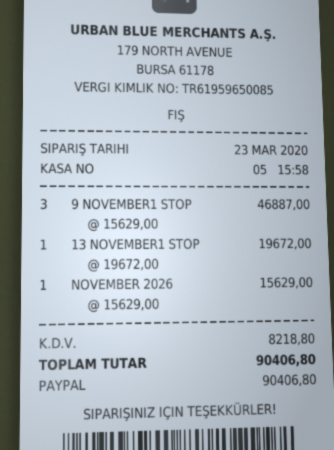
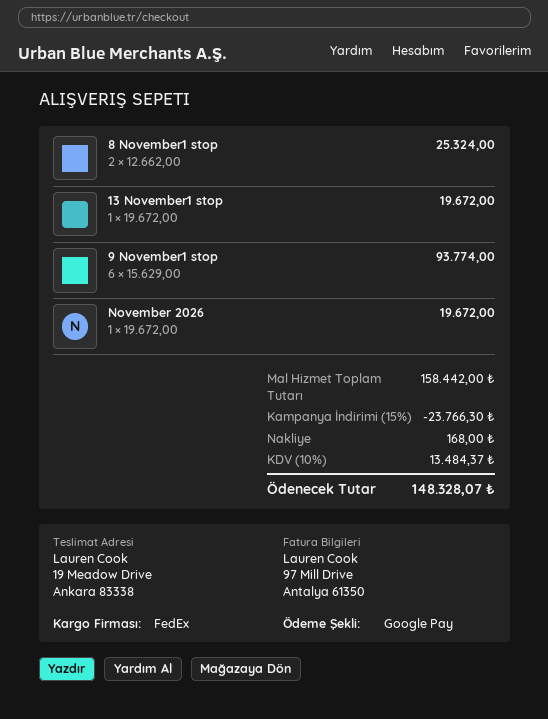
payment method: PayPal -> Google Pay
9 NOVEMBER1 STOP: 3 x 15629.00 = 46887.00 -> 6 x 15629.00 = 93774.00
NOVEMBER 2026: 1 x 15629.00 = 15629.00 -> 1 x 19672.00 = 19672.00
8 November1 stop: none -> 2 x 12662.00 = 25324.00
discount: none -> 15% = 23766.30
shipping: none -> 168.00
tax: 8218.80 -> 13484.37
total: 90406.80 -> 148328.07

